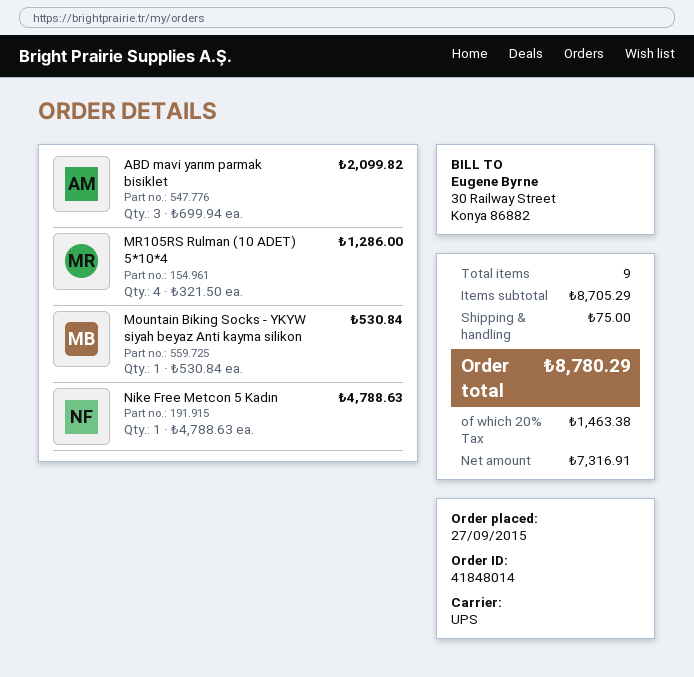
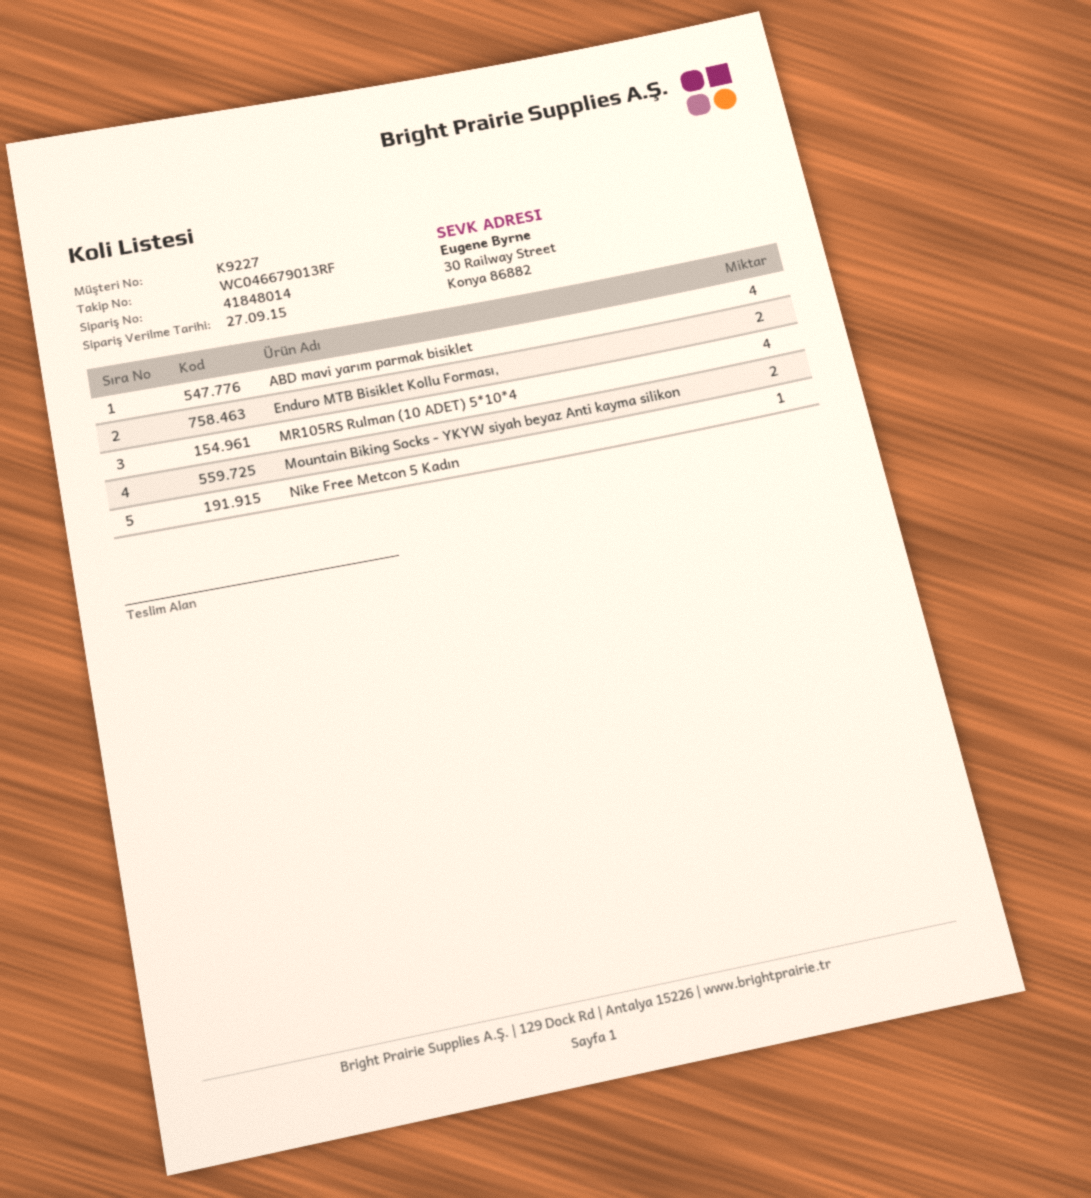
ABD mavi yarım parmak bisiklet: 3 -> 4
Mountain Biking Socks - YKYW siyah beyaz Anti kayma silikon: 1 -> 2
Enduro MTB Bisiklet Kollu Forması,: none -> 2

